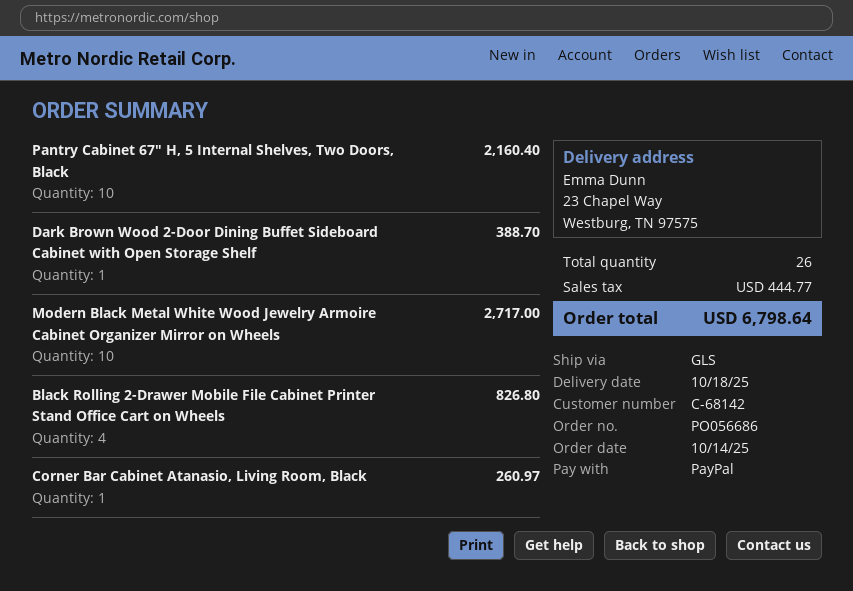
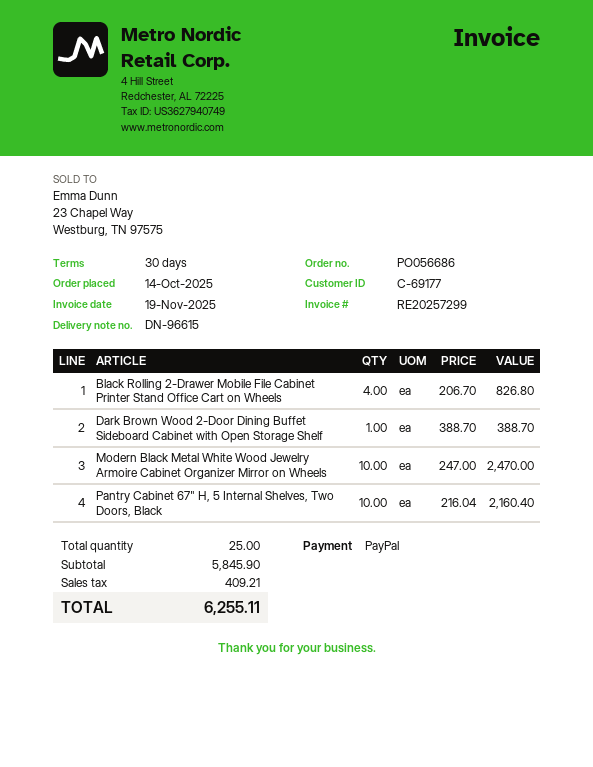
customer number: C-68142 -> C-69177
Modern Black Metal White Wood Jewelry Armoire Cabinet Organizer Mirror on Wheels: 10 for 2717.00 -> 10 for 2470.00
Corner Bar Cabinet Atanasio, Living Room, Black: 1 for 260.97 -> none
total quantity: 26 -> 25
tax: 444.77 -> 409.21
total: 6798.64 -> 6255.11

